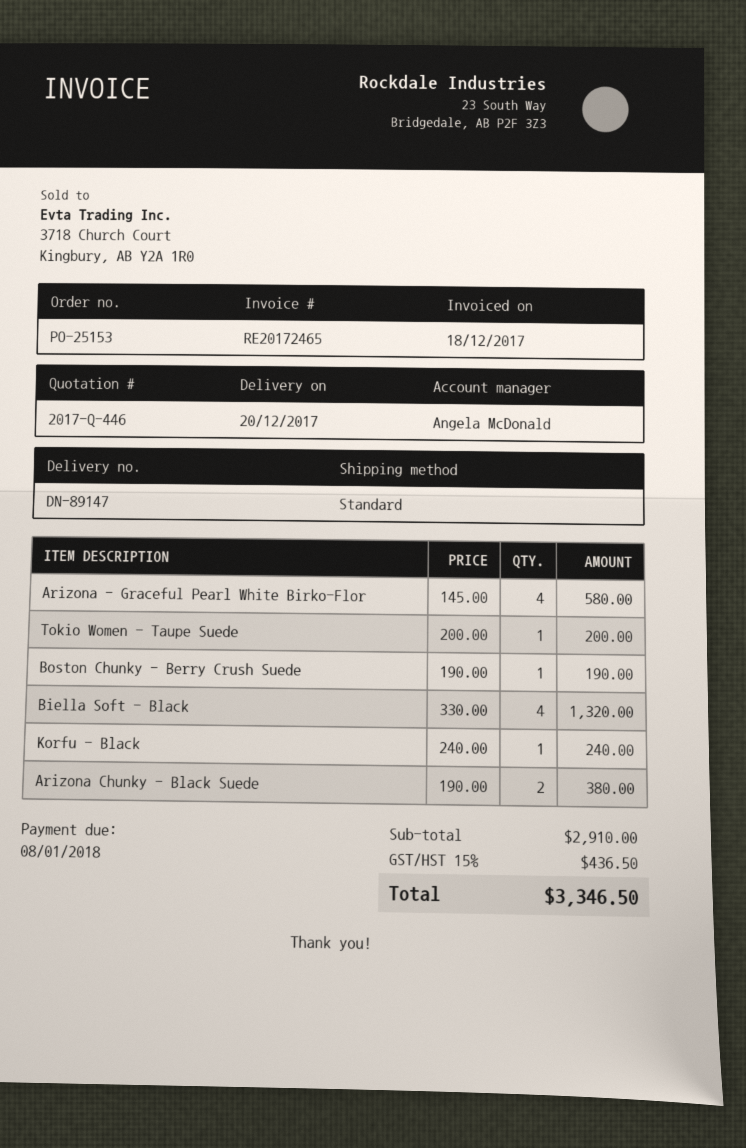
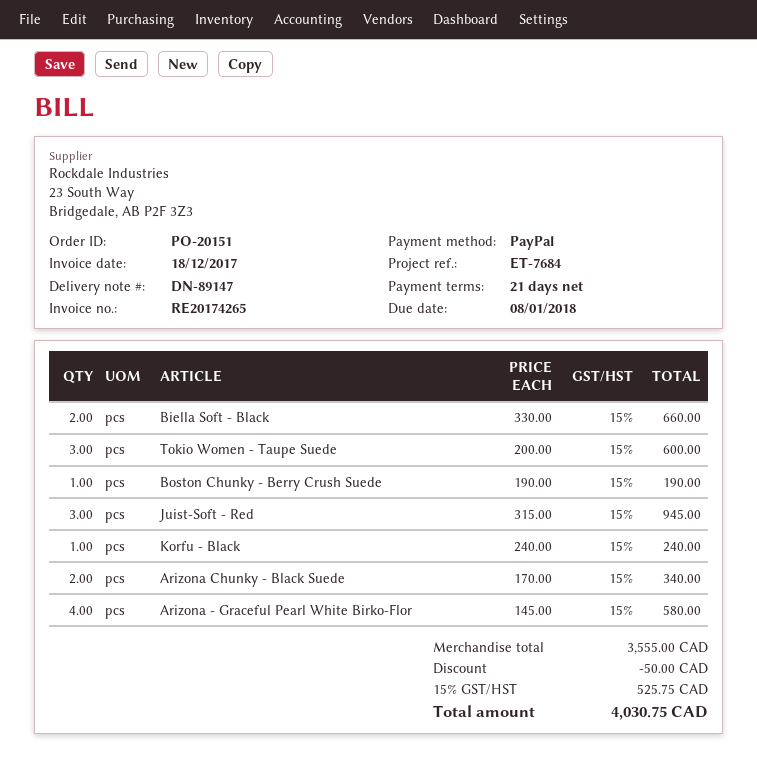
order number: PO-25153 -> PO-20151
invoice number: RE20172465 -> RE20174265
Tokio Women - Taupe Suede: 1 x 200.00 = 200.00 -> 3 x 200.00 = 600.00
Biella Soft - Black: 4 x 330.00 = 1320.00 -> 2 x 330.00 = 660.00
Arizona Chunky - Black Suede: 2 x 190.00 = 380.00 -> 2 x 170.00 = 340.00
Juist-Soft - Red: none -> 3 x 315.00 = 945.00
subtotal: 2910.00 -> 3555.00
discount: none -> 50.00
tax: 15% = 436.50 -> 15% = 525.75
total: 3346.50 -> 4030.75

